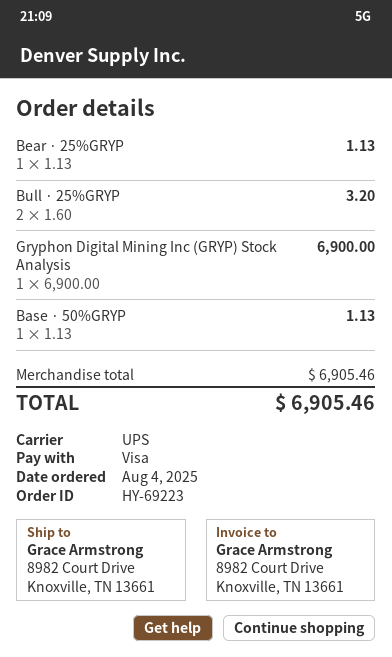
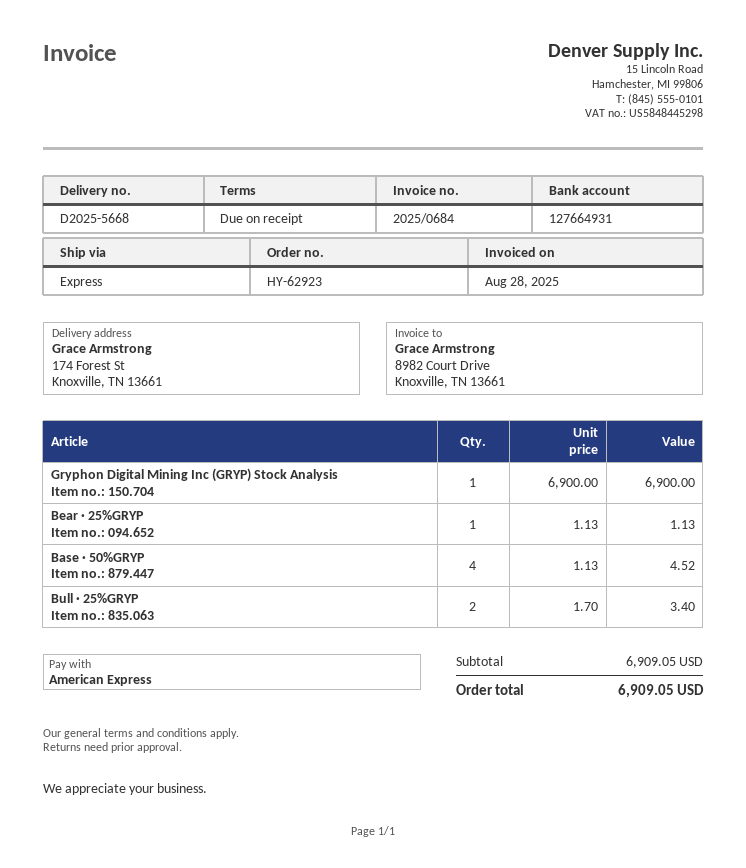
order number: HY-69223 -> HY-62923
payment method: Visa -> American Express
shipping method: UPS -> express
ship to: 8982 Court Drive, Knoxville, TN 13661 -> 174 Forest St, Knoxville, TN 13661
Bull · 25%GRYP: 2 x 1.60 = 3.20 -> 2 x 1.70 = 3.40
Base · 50%GRYP: 1 x 1.13 = 1.13 -> 4 x 1.13 = 4.52
subtotal: 6905.46 -> 6909.05
total: 6905.46 -> 6909.05

